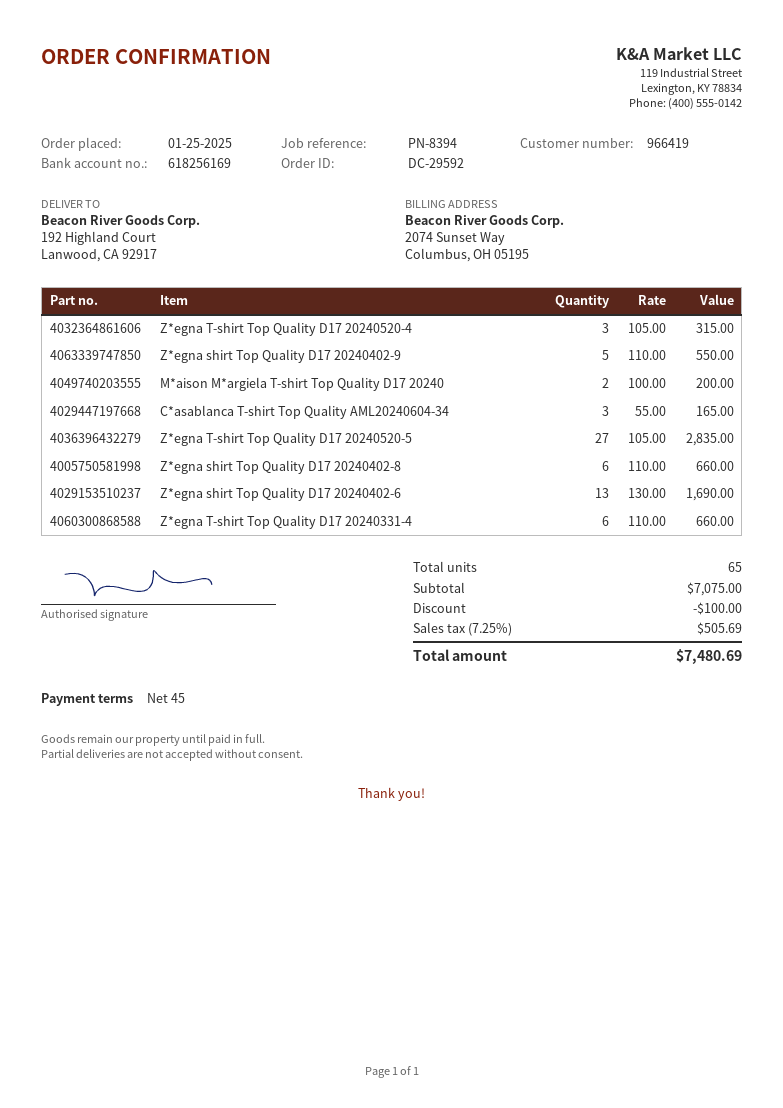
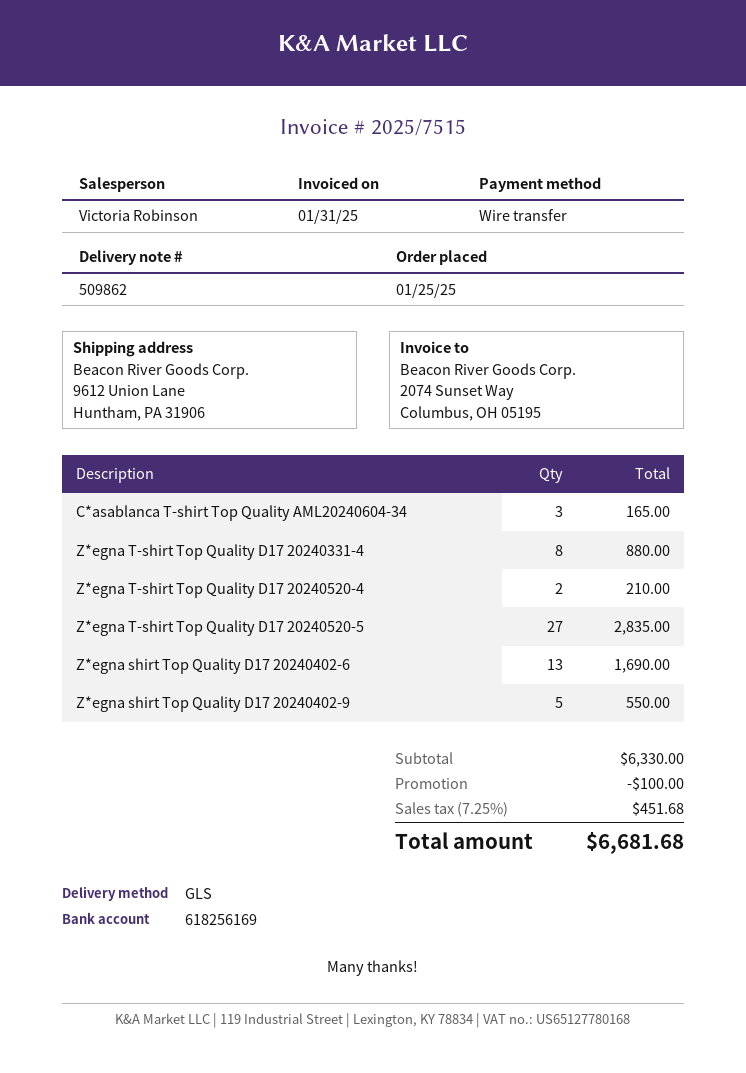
ship to: 192 Highland Court, Lanwood, CA 92917 -> 9612 Union Lane, Huntham, PA 31906
Z*egna T-shirt Top Quality D17 20240520-4: 3 for 315.00 -> 2 for 210.00
M*aison M*argiela T-shirt Top Quality D17 20240: 2 for 200.00 -> none
Z*egna shirt Top Quality D17 20240402-8: 6 for 660.00 -> none
Z*egna T-shirt Top Quality D17 20240331-4: 6 for 660.00 -> 8 for 880.00
subtotal: 7075.00 -> 6330.00
tax: 7.25% = 505.69 -> 7.25% = 451.68
total: 7480.69 -> 6681.68

